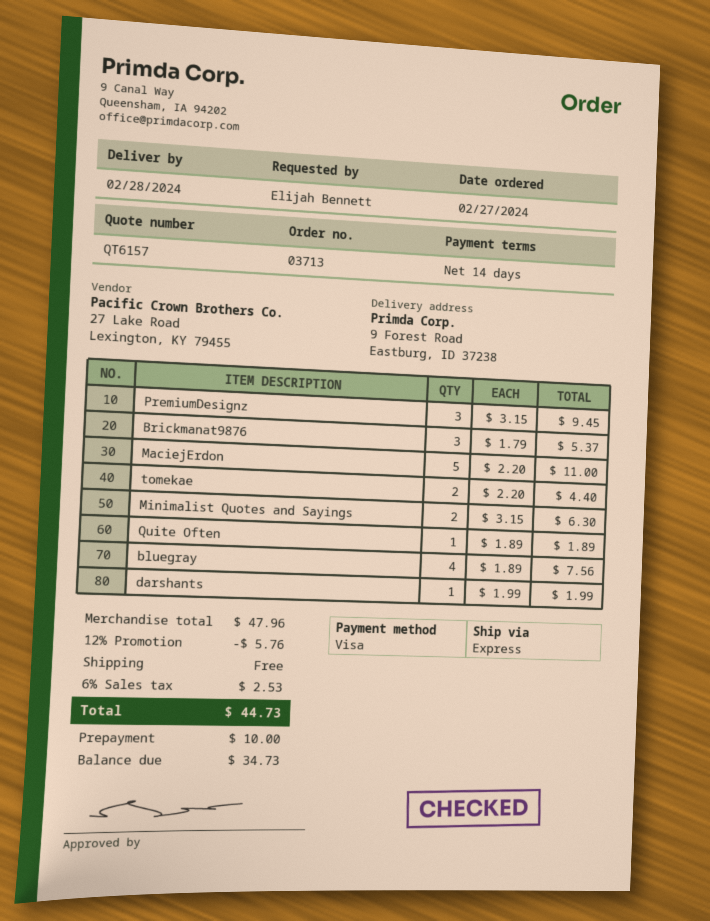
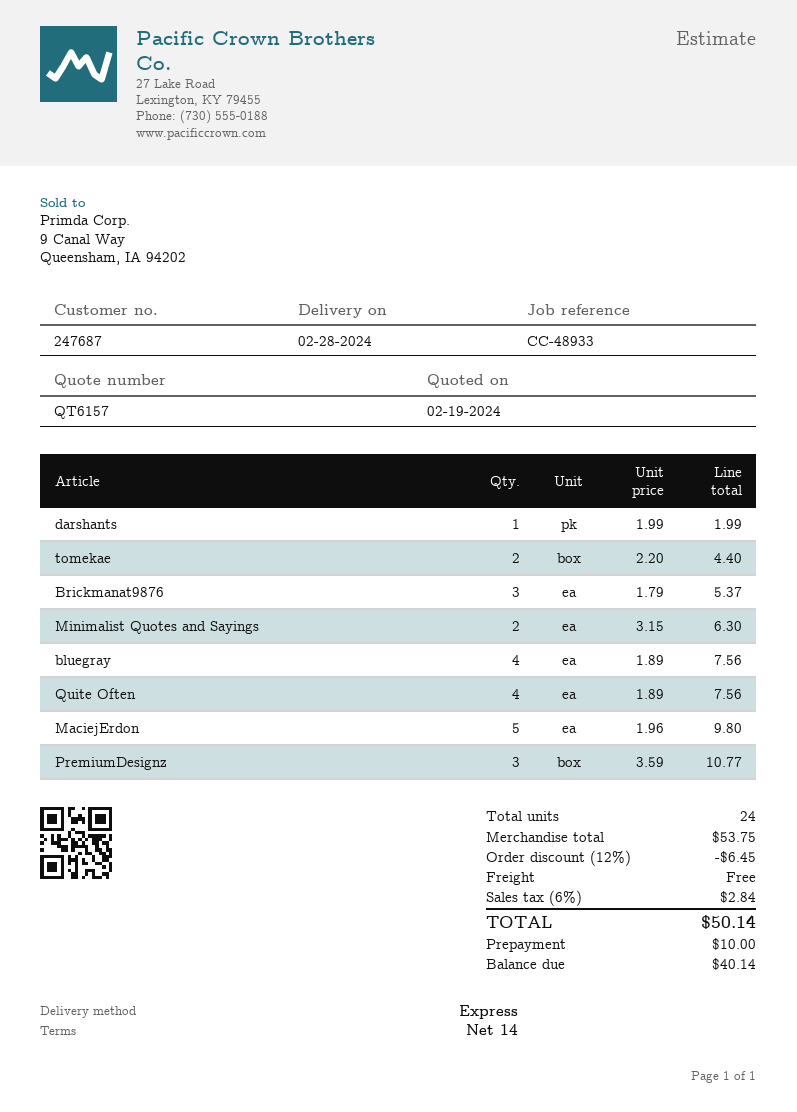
PremiumDesignz: 3 x 3.15 = 9.45 -> 3 x 3.59 = 10.77
MaciejErdon: 5 x 2.20 = 11.00 -> 5 x 1.96 = 9.80
Quite Often: 1 x 1.89 = 1.89 -> 4 x 1.89 = 7.56
subtotal: 47.96 -> 53.75
discount: 12% = 5.76 -> 12% = 6.45
tax: 6% = 2.53 -> 6% = 2.84
total: 44.73 -> 50.14
balance: 34.73 -> 40.14

